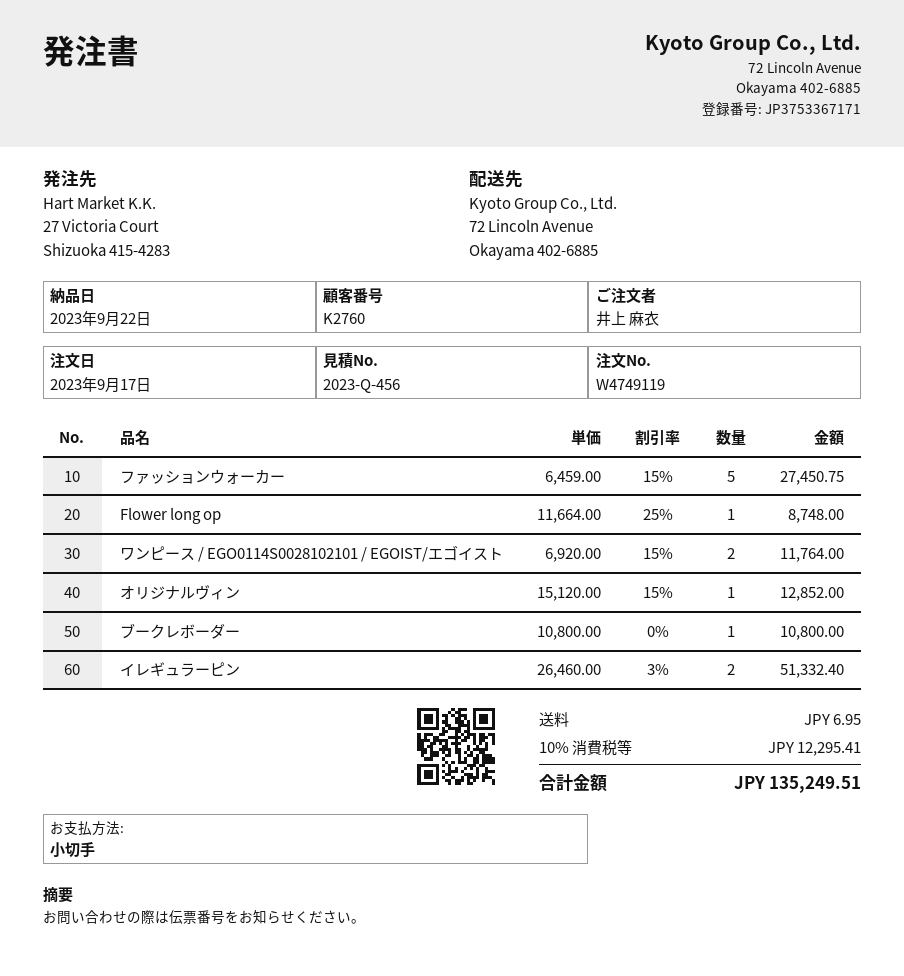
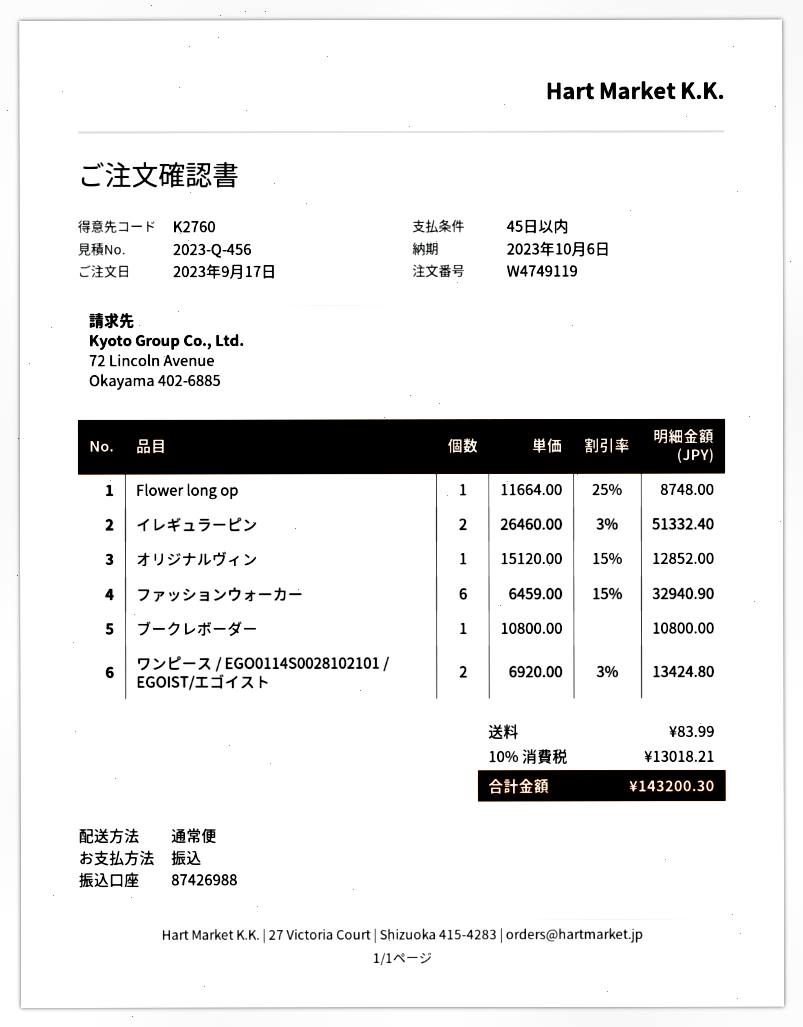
delivery date: 2023-09-22 -> 2023-10-06
payment method: cheque -> bank transfer
ファッションウォーカー: 5 x 6459.00 - 15% = 27450.75 -> 6 x 6459.00 - 15% = 32940.90
ワンピース / EGO0114S0028102101 / EGOIST/エゴイスト: 2 x 6920.00 - 15% = 11764.00 -> 2 x 6920.00 - 3% = 13424.80
shipping: 6.95 -> 83.99
tax: 10% = 12295.41 -> 10% = 13018.21
total: 135249.51 -> 143200.30

